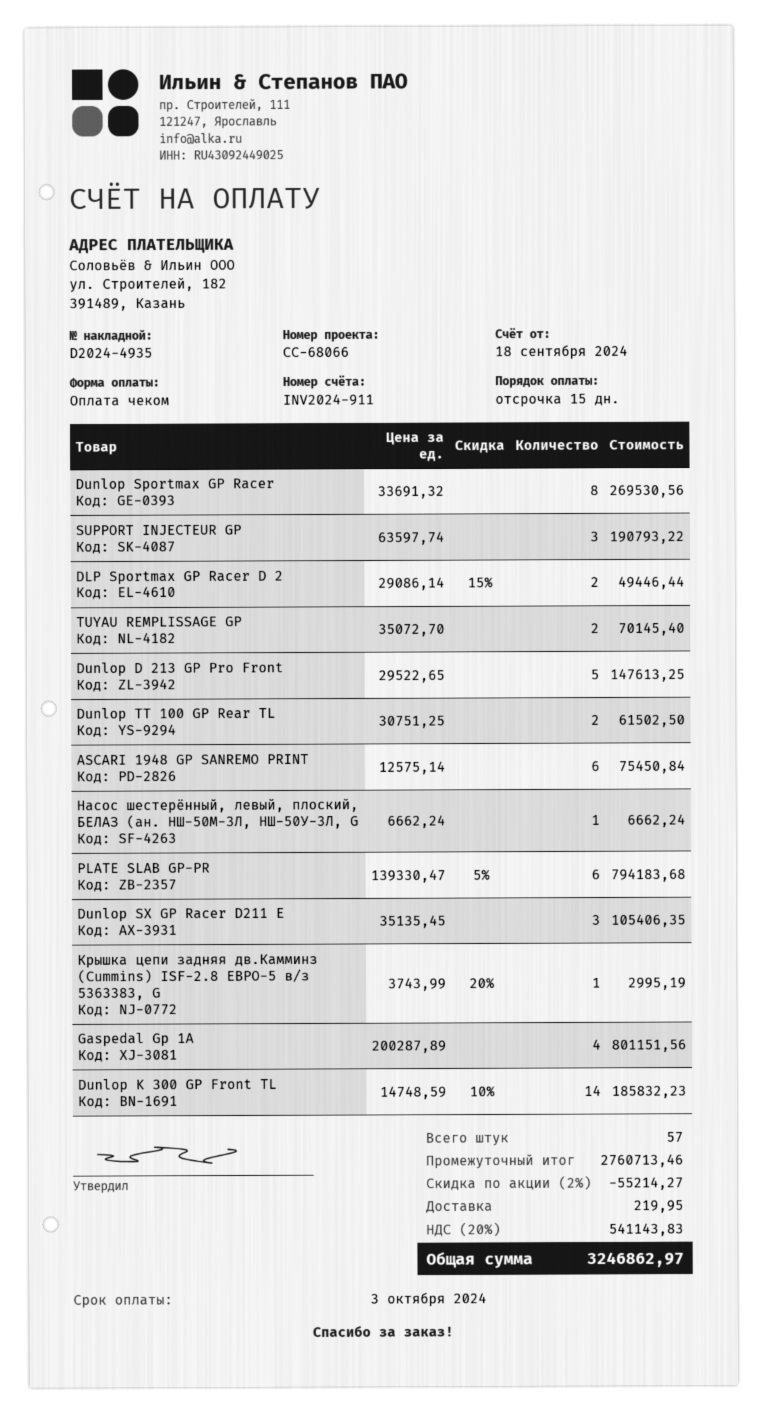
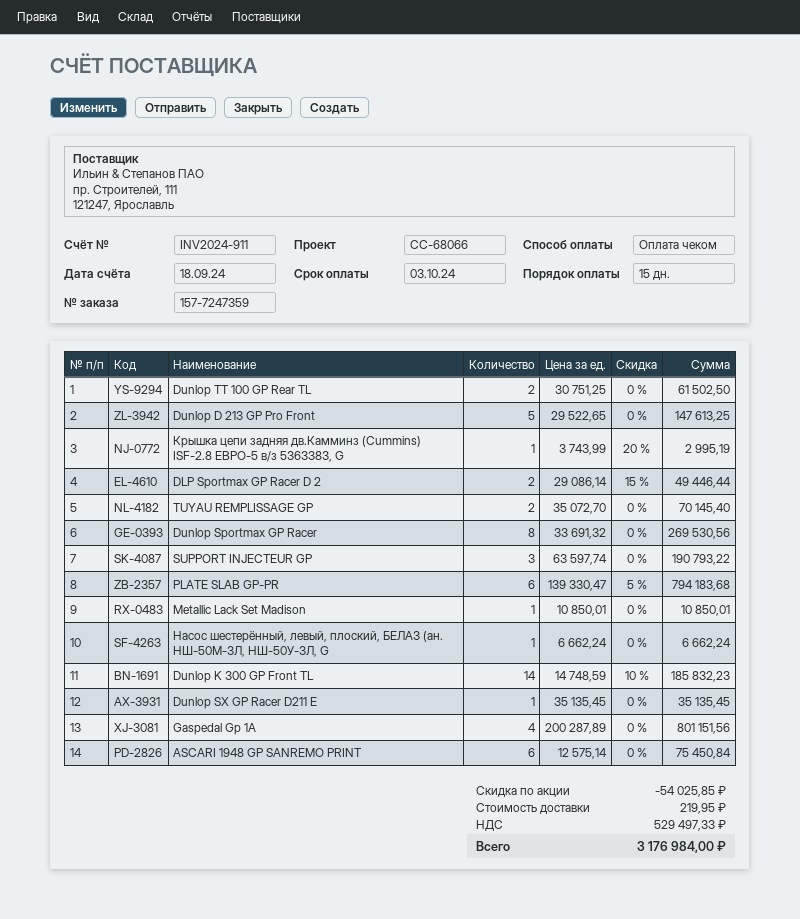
Dunlop SX GP Racer D211 E: 3 x 35135.45 = 105406.35 -> 1 x 35135.45 = 35135.45
Metallic Lack Set Madison: none -> 1 x 10850.01 = 10850.01
discount: 55214.27 -> 54025.85
tax: 541143.83 -> 529497.33
total: 3246862.97 -> 3176984.00

